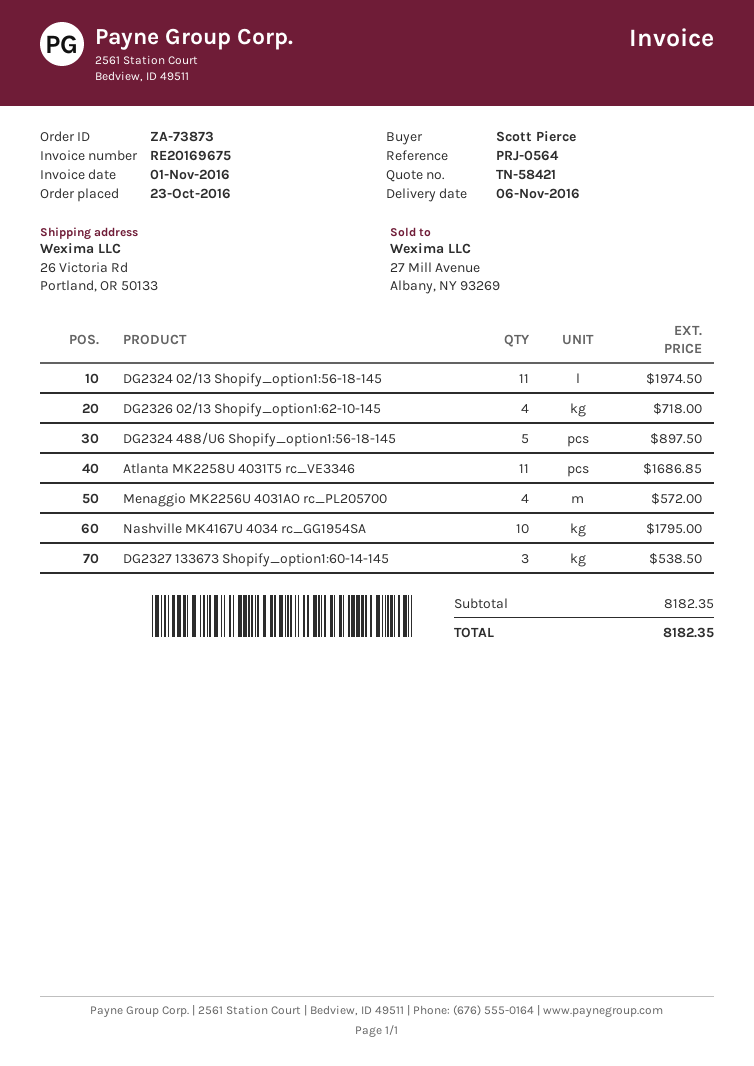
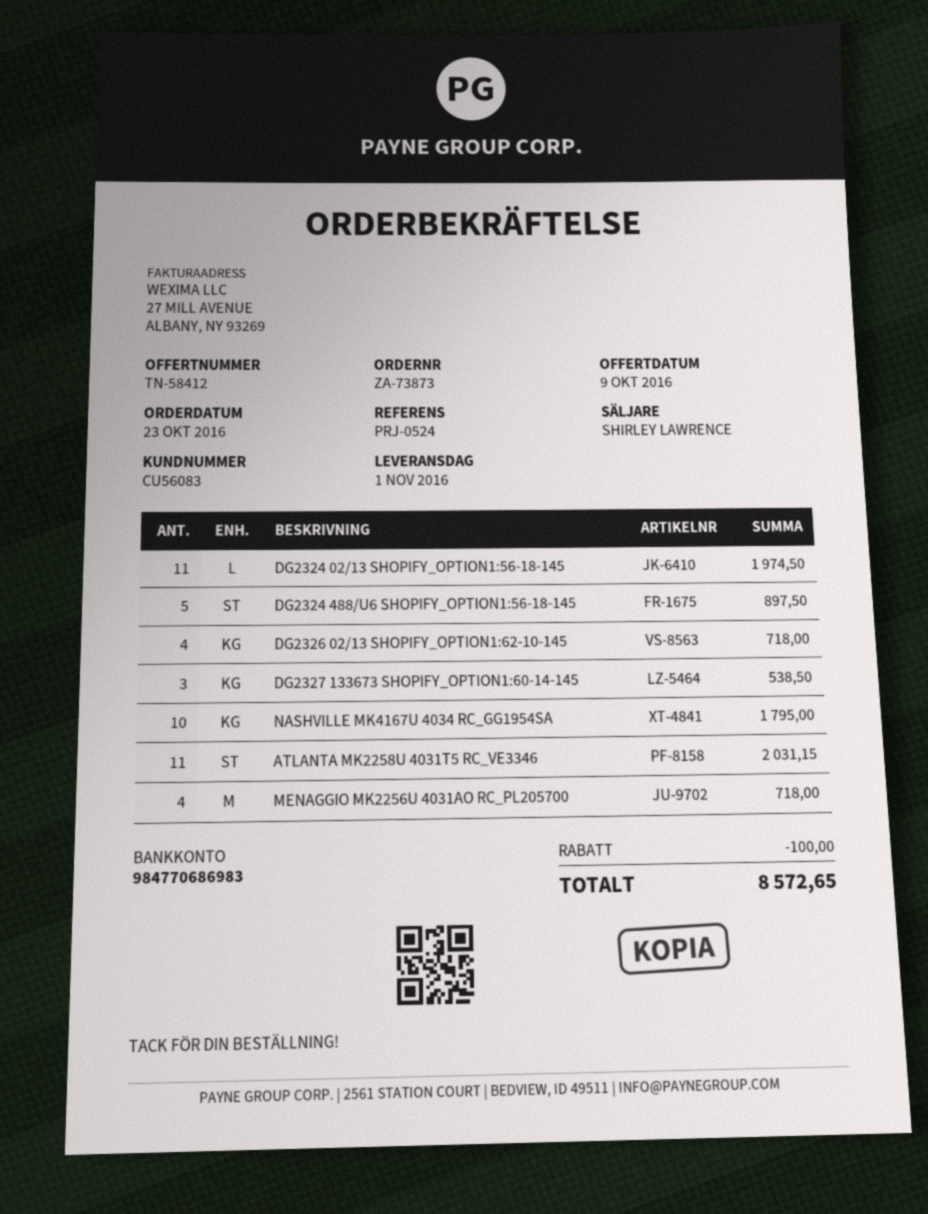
quote number: TN-58421 -> TN-58412
delivery date: 2016-11-06 -> 2016-11-01
reference: PRJ-0564 -> PRJ-0524
Atlanta MK2258U 4031T5 rc_VE3346: 11 for 1686.85 -> 11 for 2031.15
Menaggio MK2256U 4031AO rc_PL205700: 4 for 572.00 -> 4 for 718.00
discount: none -> 100.00
total: 8182.35 -> 8572.65

